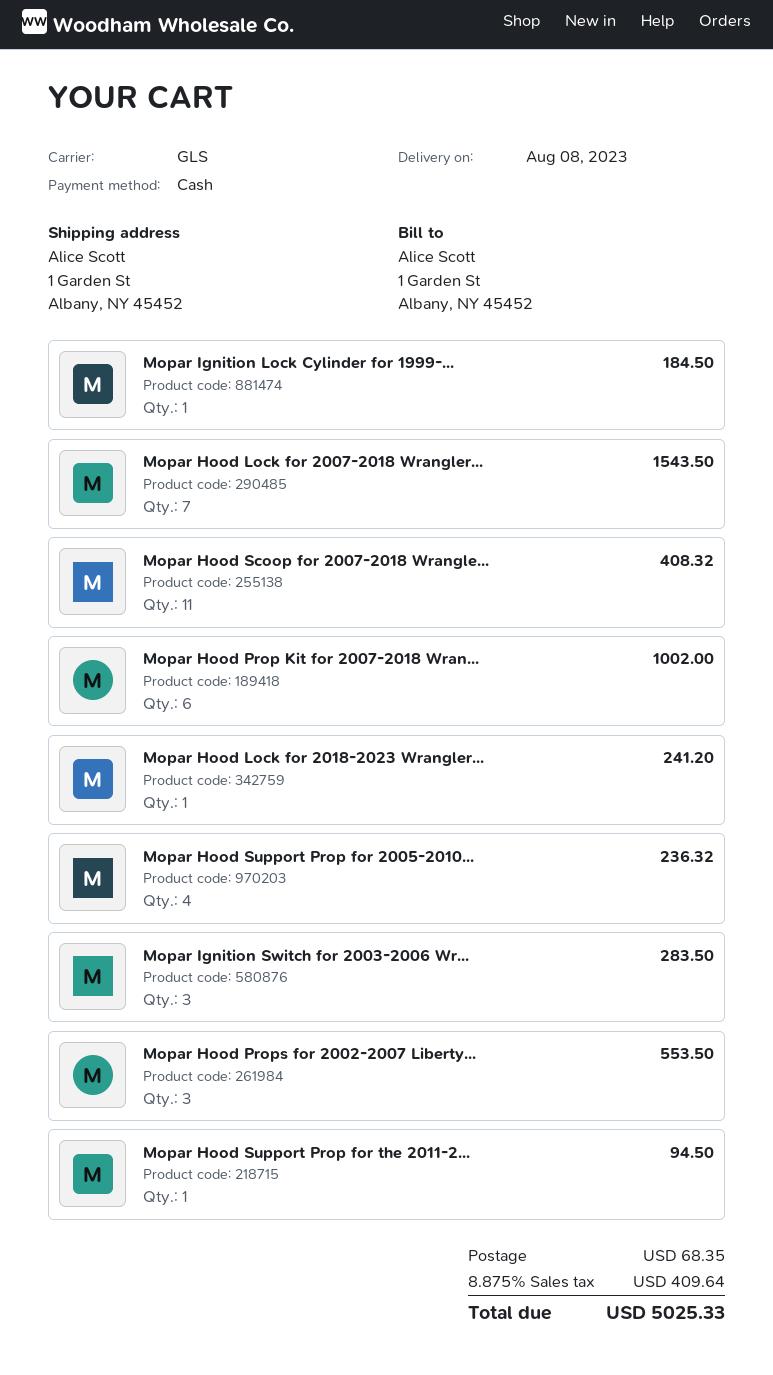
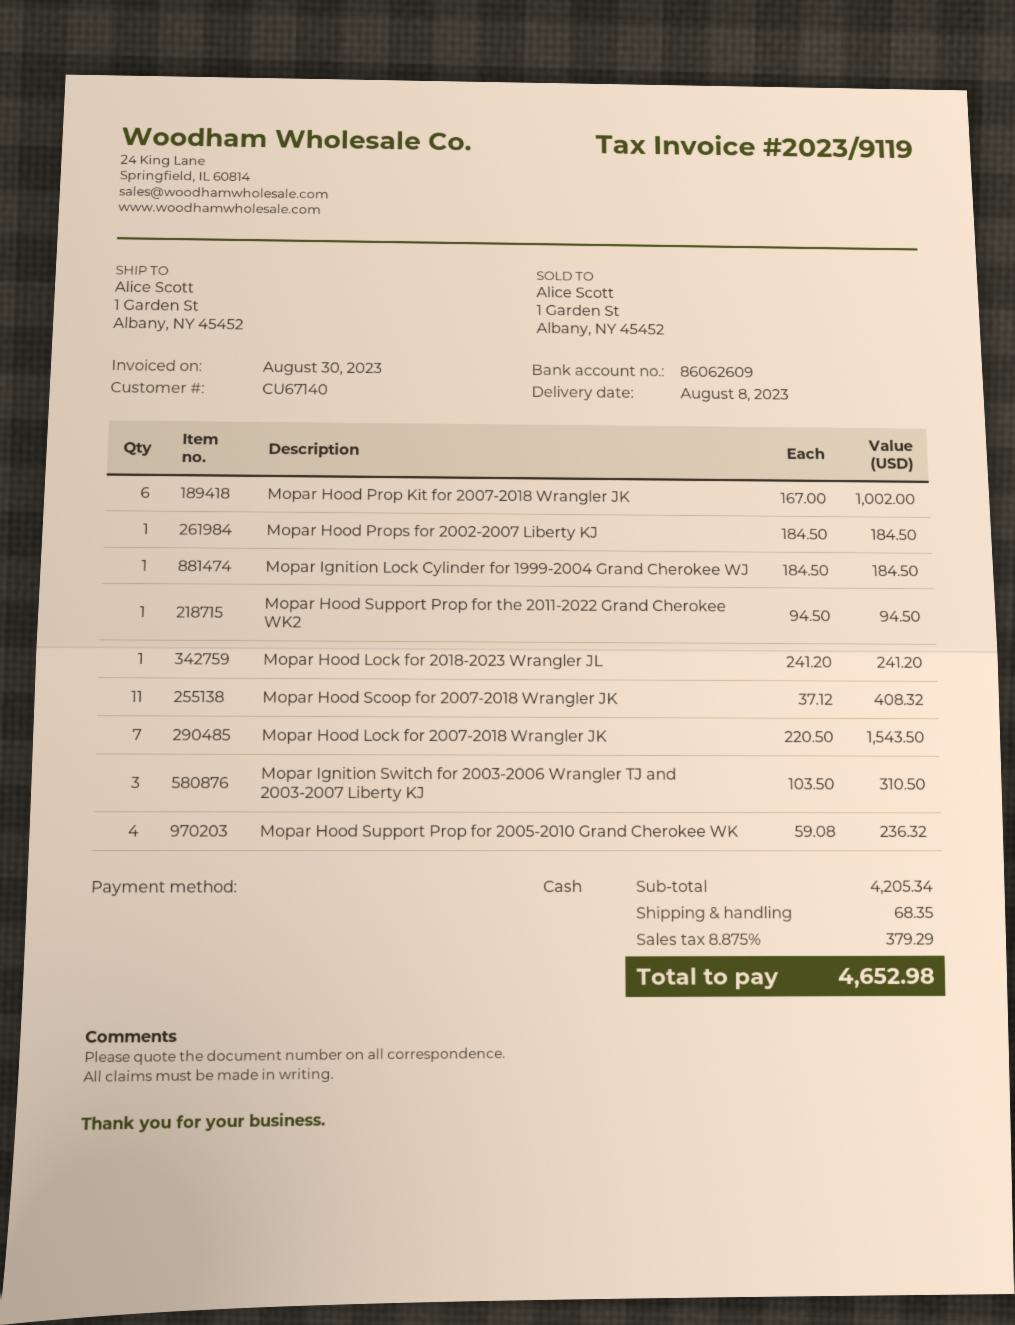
Mopar Ignition Switch for 2003-2006 Wr...: 3 for 283.50 -> 3 for 310.50
Mopar Hood Props for 2002-2007 Liberty...: 3 for 553.50 -> 1 for 184.50
tax: 8.875% = 409.64 -> 8.875% = 379.29
total: 5025.33 -> 4652.98

